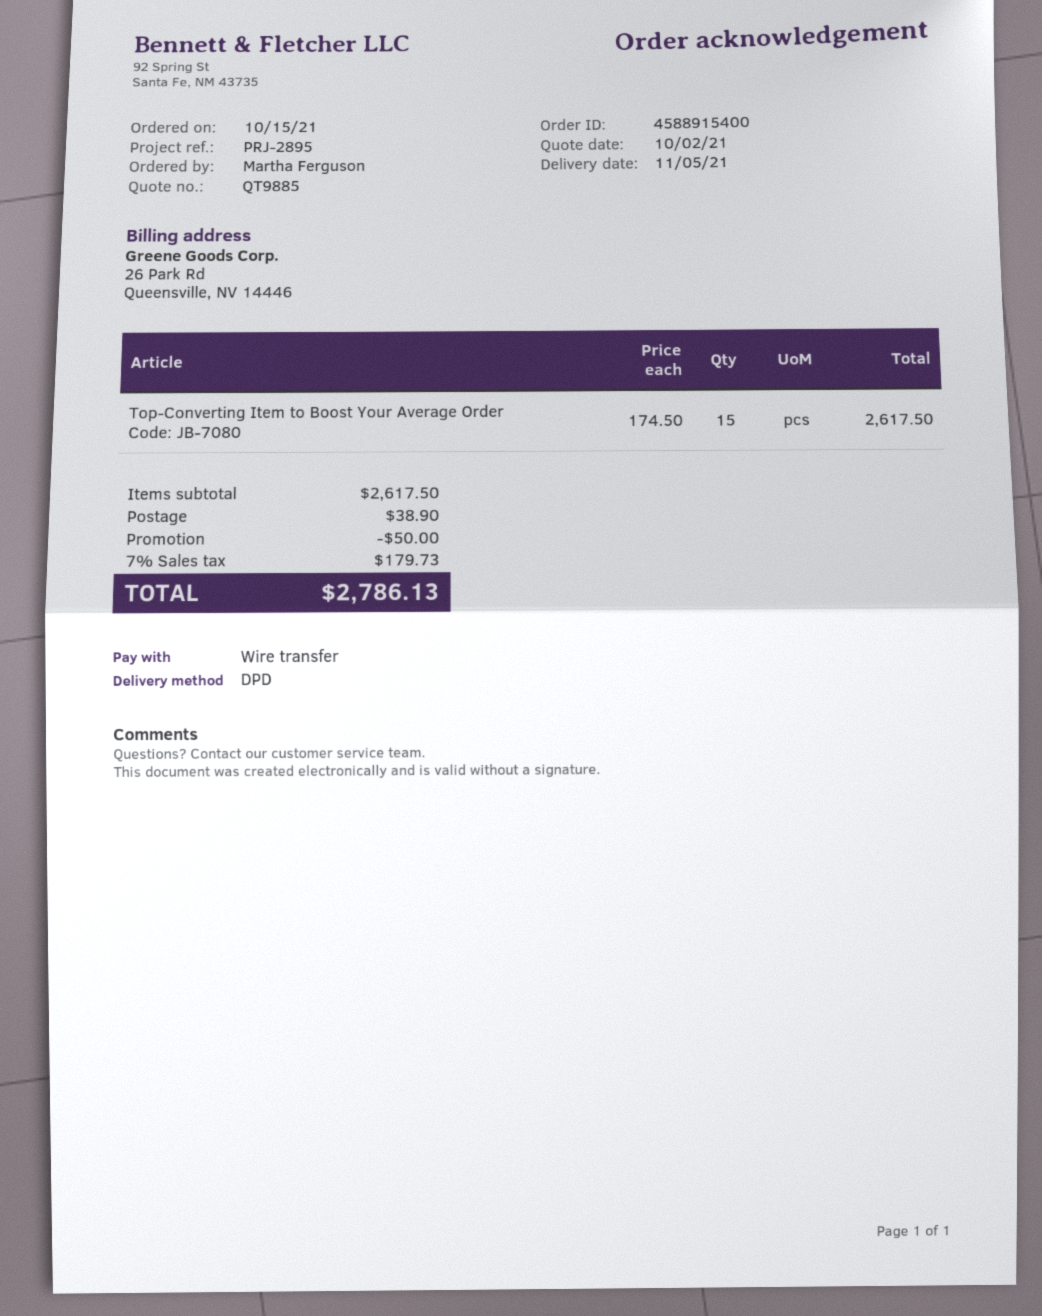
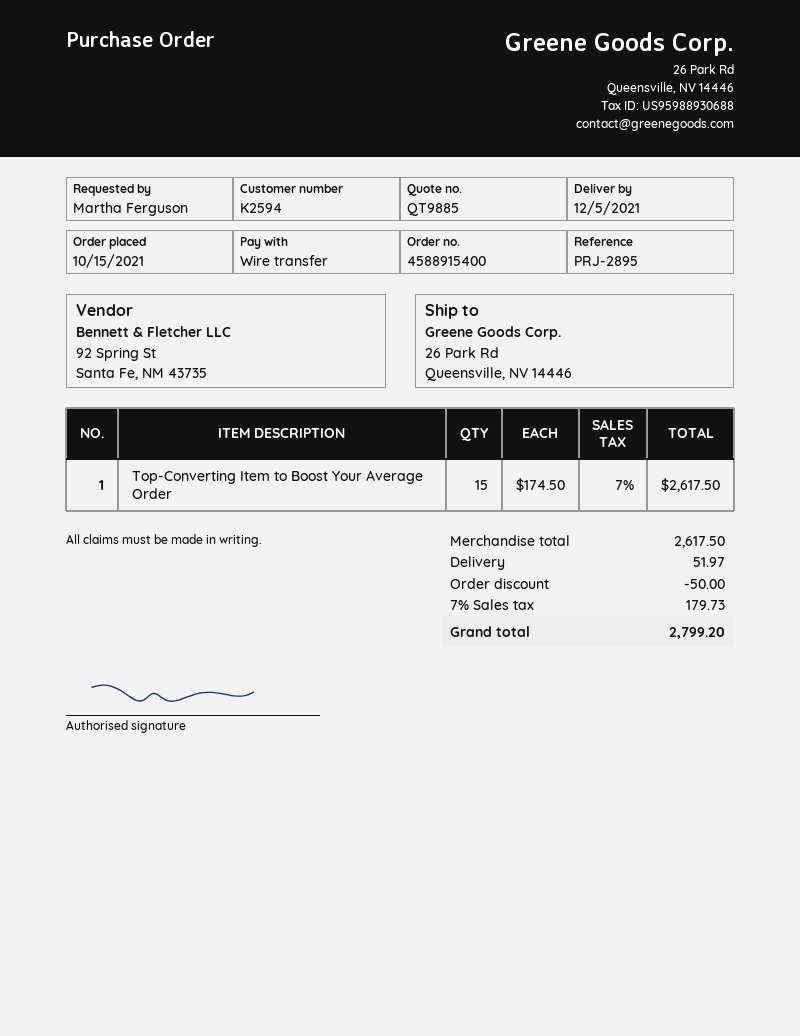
delivery date: 2021-11-05 -> 2021-12-05
shipping: 38.90 -> 51.97
total: 2786.13 -> 2799.20

